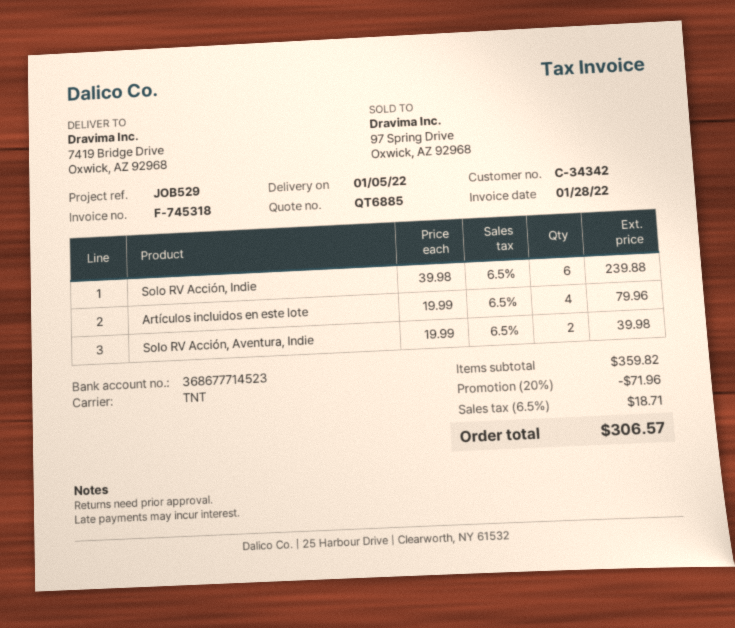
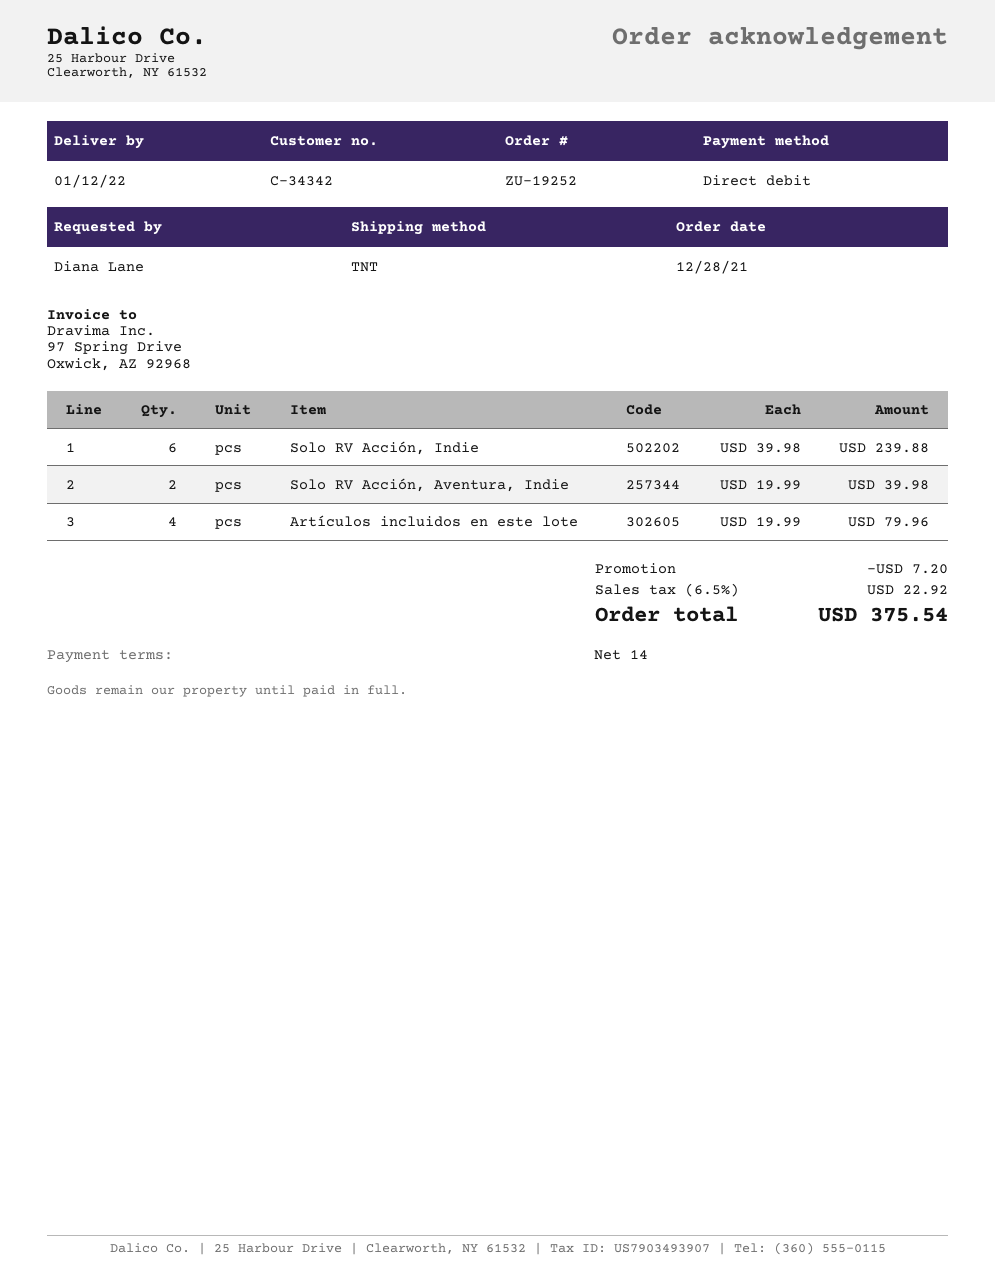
delivery date: 2022-01-05 -> 2022-01-12
discount: 71.96 -> 7.20
tax: 6.5% = 18.71 -> 6.5% = 22.92
total: 306.57 -> 375.54

